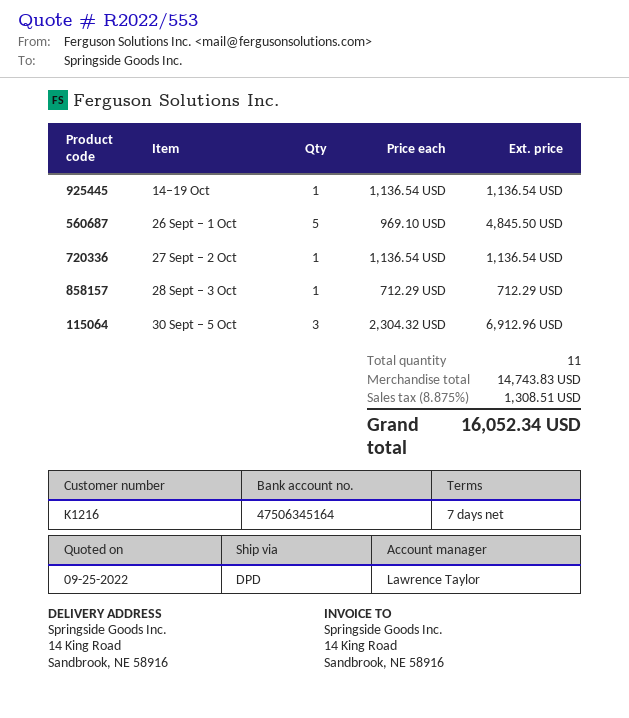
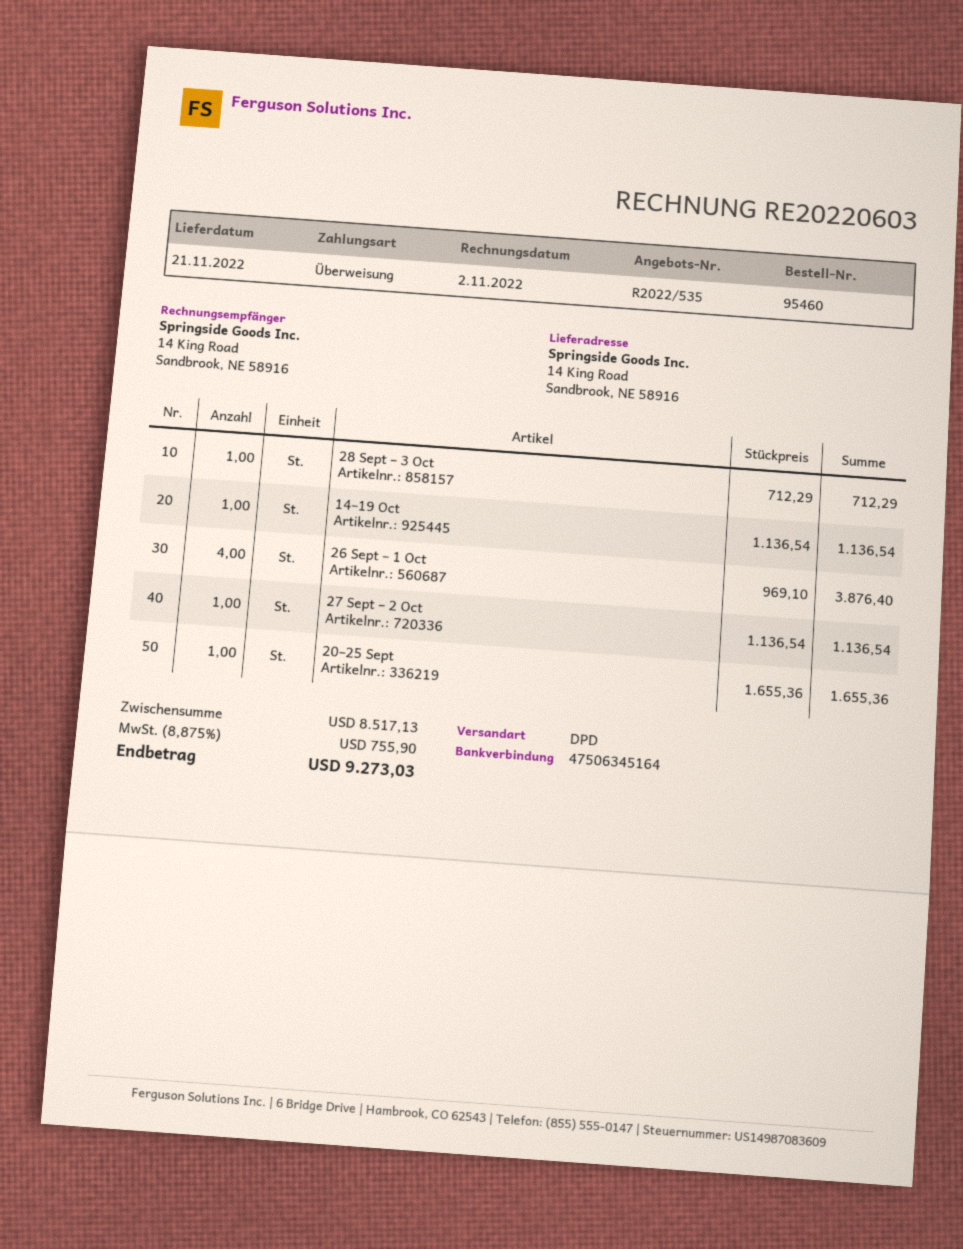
quote number: R2022/553 -> R2022/535
26 Sept – 1 Oct: 5 x 969.10 = 4845.50 -> 4 x 969.10 = 3876.40
30 Sept – 5 Oct: 3 x 2304.32 = 6912.96 -> none
20–25 Sept: none -> 1 x 1655.36 = 1655.36
subtotal: 14743.83 -> 8517.13
tax: 8.875% = 1308.51 -> 8.875% = 755.90
total: 16052.34 -> 9273.03

